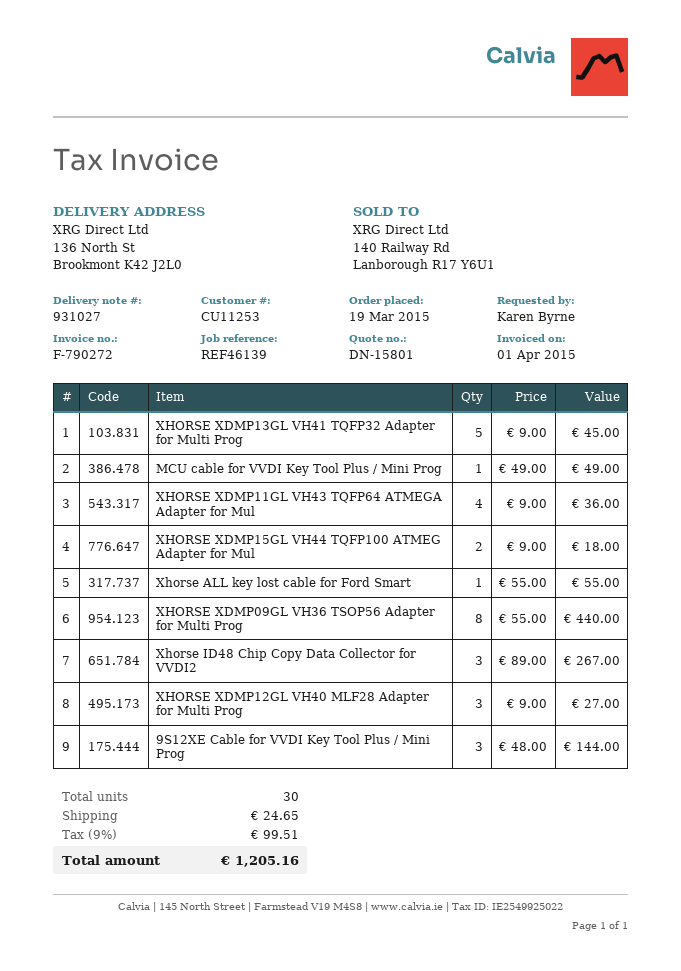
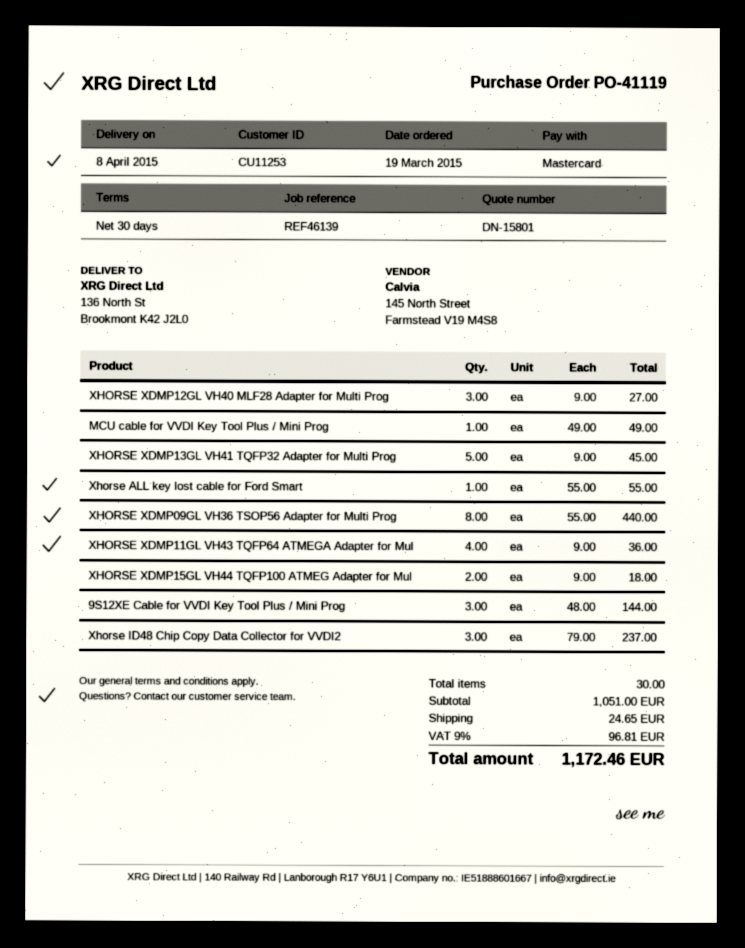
Xhorse ID48 Chip Copy Data Collector for VVDI2: 3 x 89.00 = 267.00 -> 3 x 79.00 = 237.00
tax: 9% = 99.51 -> 9% = 96.81
total: 1205.16 -> 1172.46

